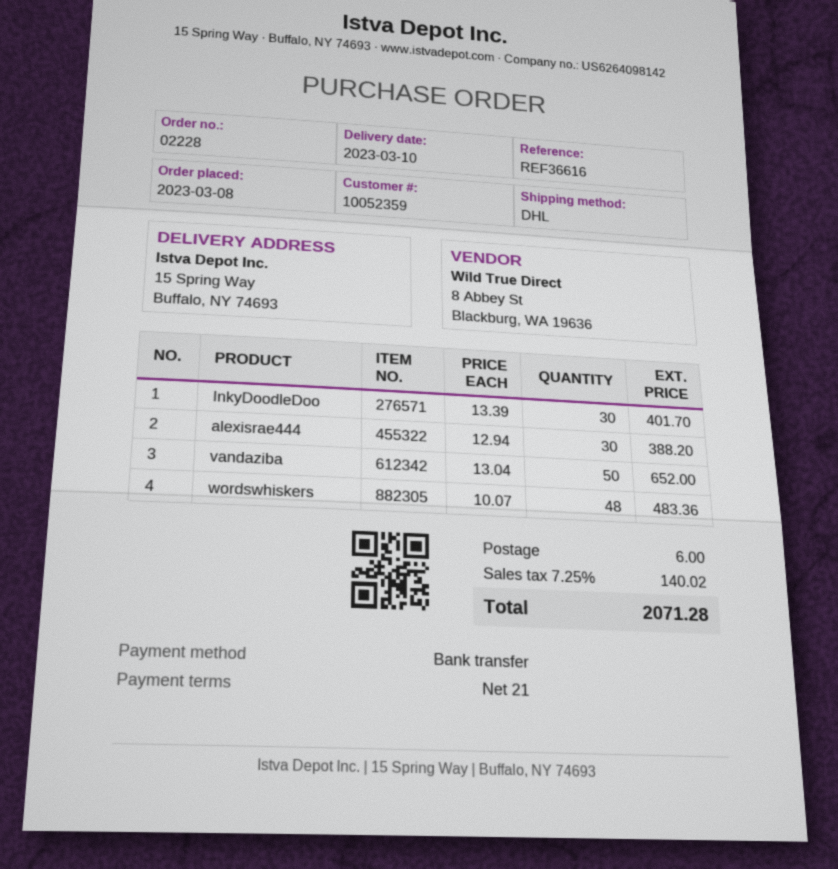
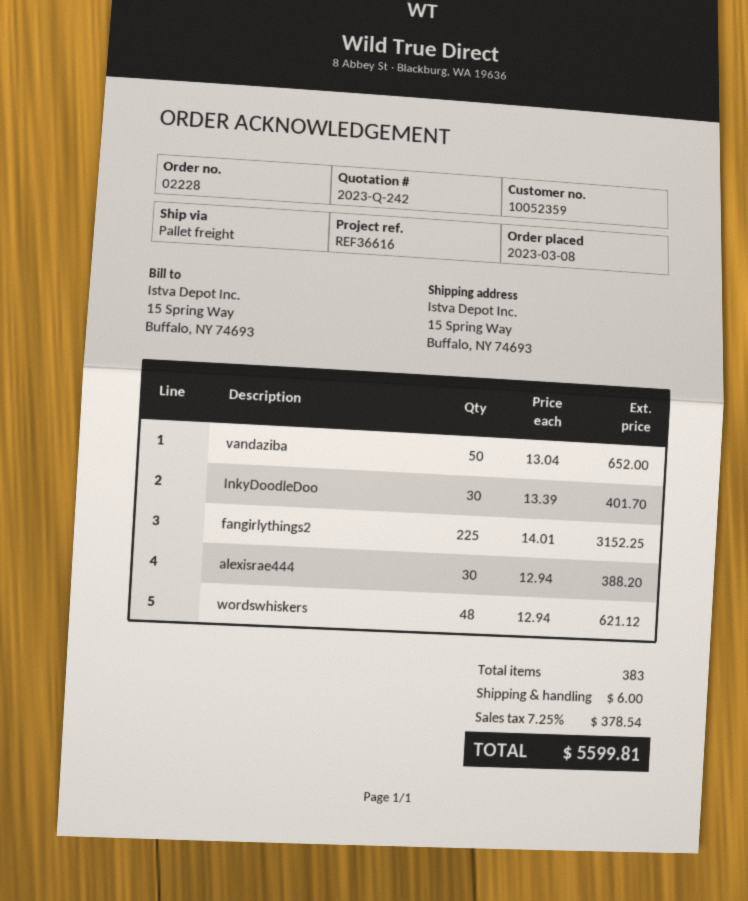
shipping method: DHL -> pallet freight
wordswhiskers: 48 x 10.07 = 483.36 -> 48 x 12.94 = 621.12
fangirlythings2: none -> 225 x 14.01 = 3152.25
tax: 7.25% = 140.02 -> 7.25% = 378.54
total: 2071.28 -> 5599.81

